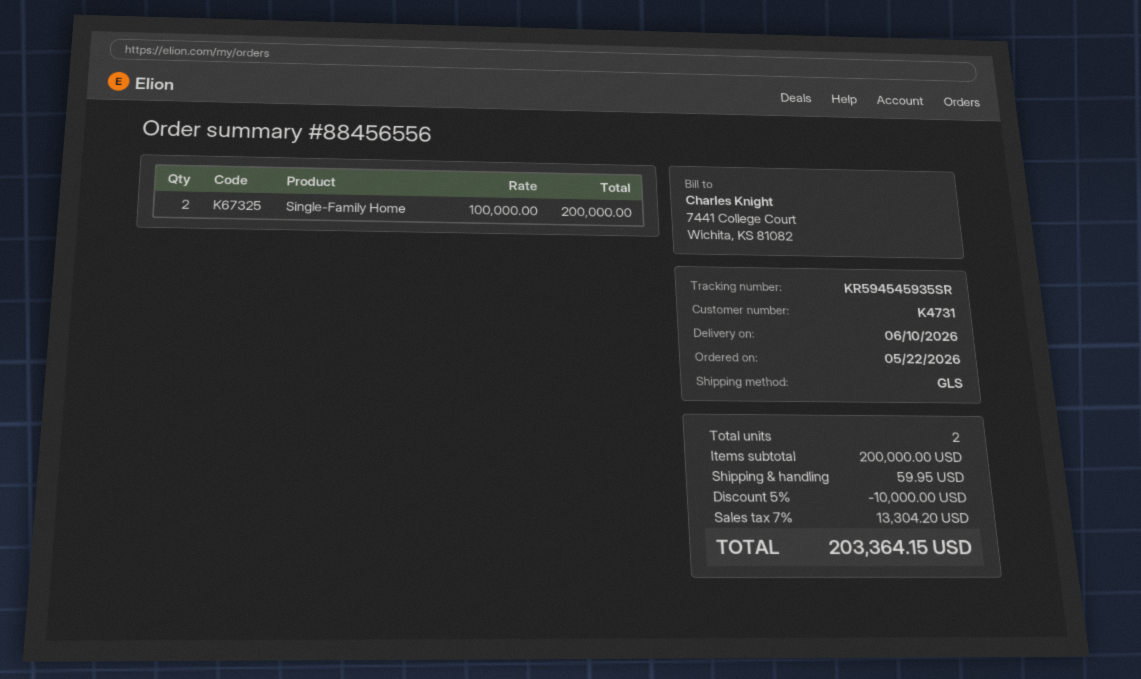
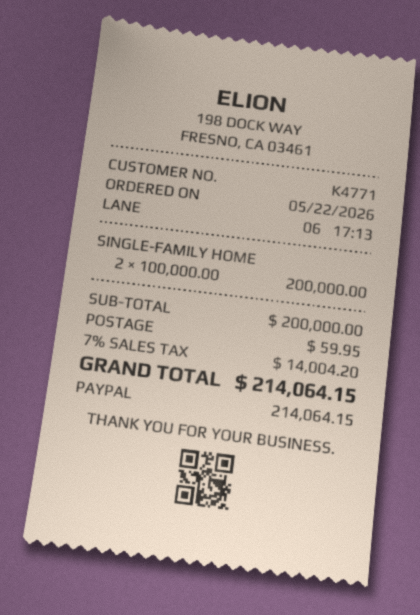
customer number: K4731 -> K4771
discount: 5% = 10000.00 -> none
tax: 7% = 13304.20 -> 7% = 14004.20
total: 203364.15 -> 214064.15

